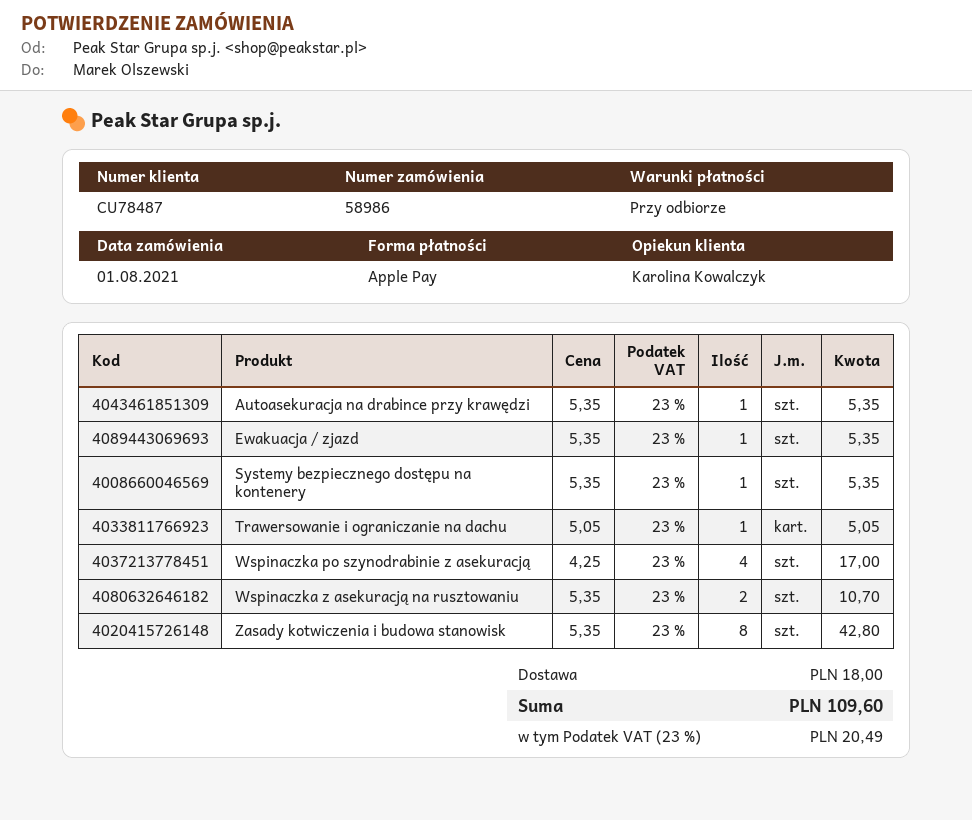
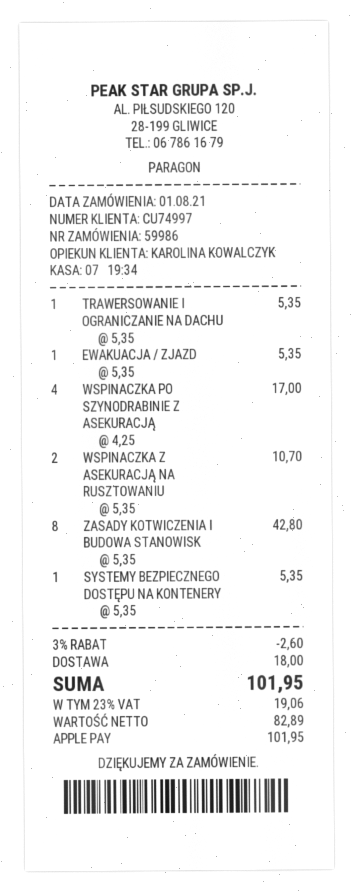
order number: 58986 -> 59986
customer number: CU78487 -> CU74997
Autoasekuracja na drabince przy krawędzi: 1 x 5.35 = 5.35 -> none
Trawersowanie i ograniczanie na dachu: 1 x 5.05 = 5.05 -> 1 x 5.35 = 5.35
discount: none -> 3% = 2.60
tax: 23% = 20.49 -> 23% = 19.06
total: 109.60 -> 101.95

